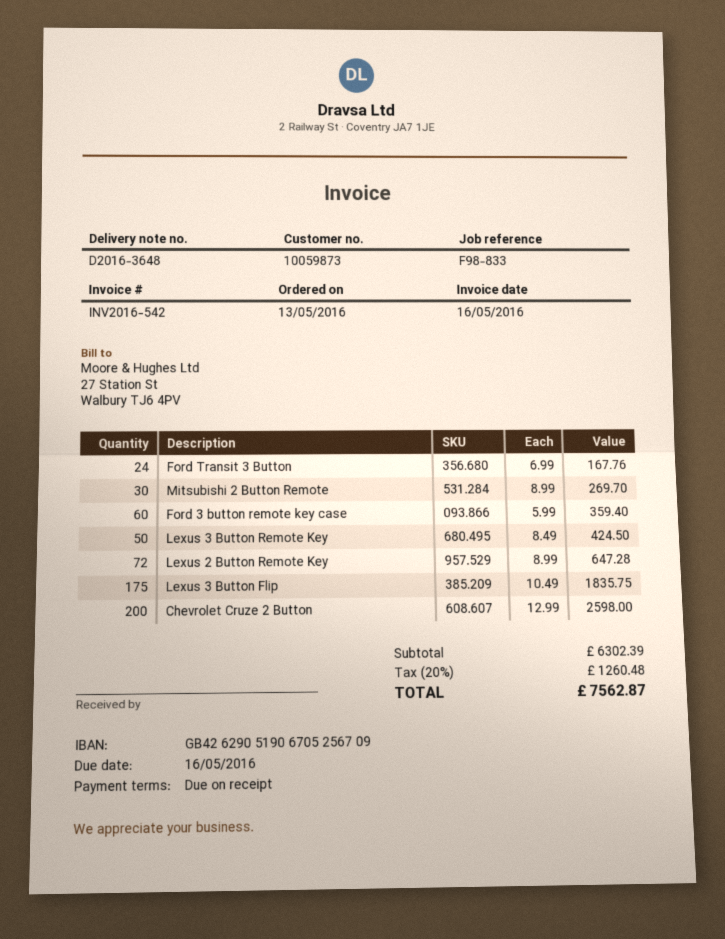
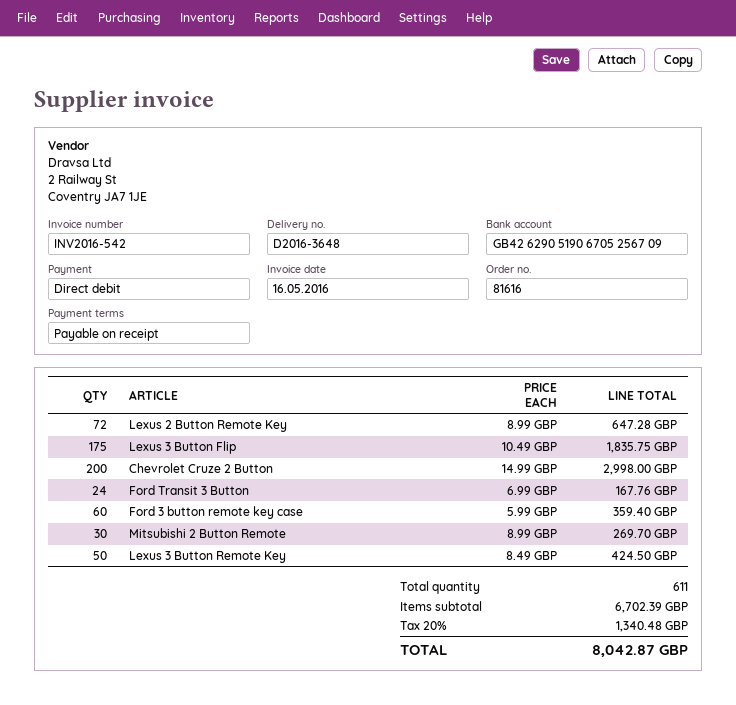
Chevrolet Cruze 2 Button: 200 x 12.99 = 2598.00 -> 200 x 14.99 = 2998.00
subtotal: 6302.39 -> 6702.39
tax: 20% = 1260.48 -> 20% = 1340.48
total: 7562.87 -> 8042.87

